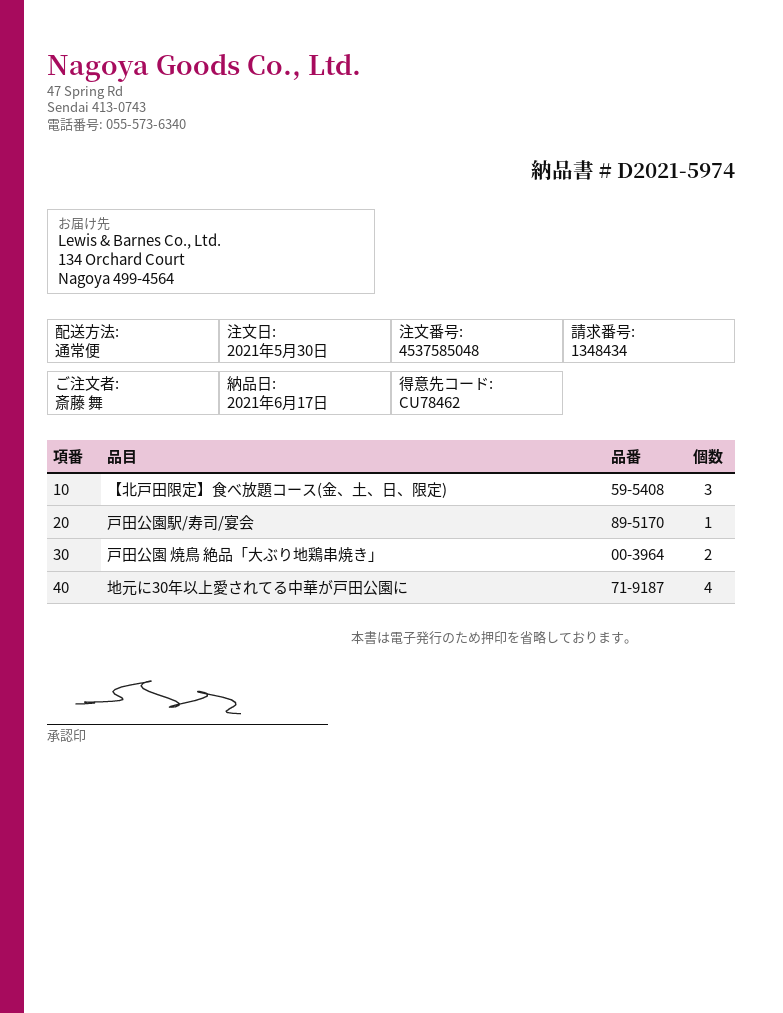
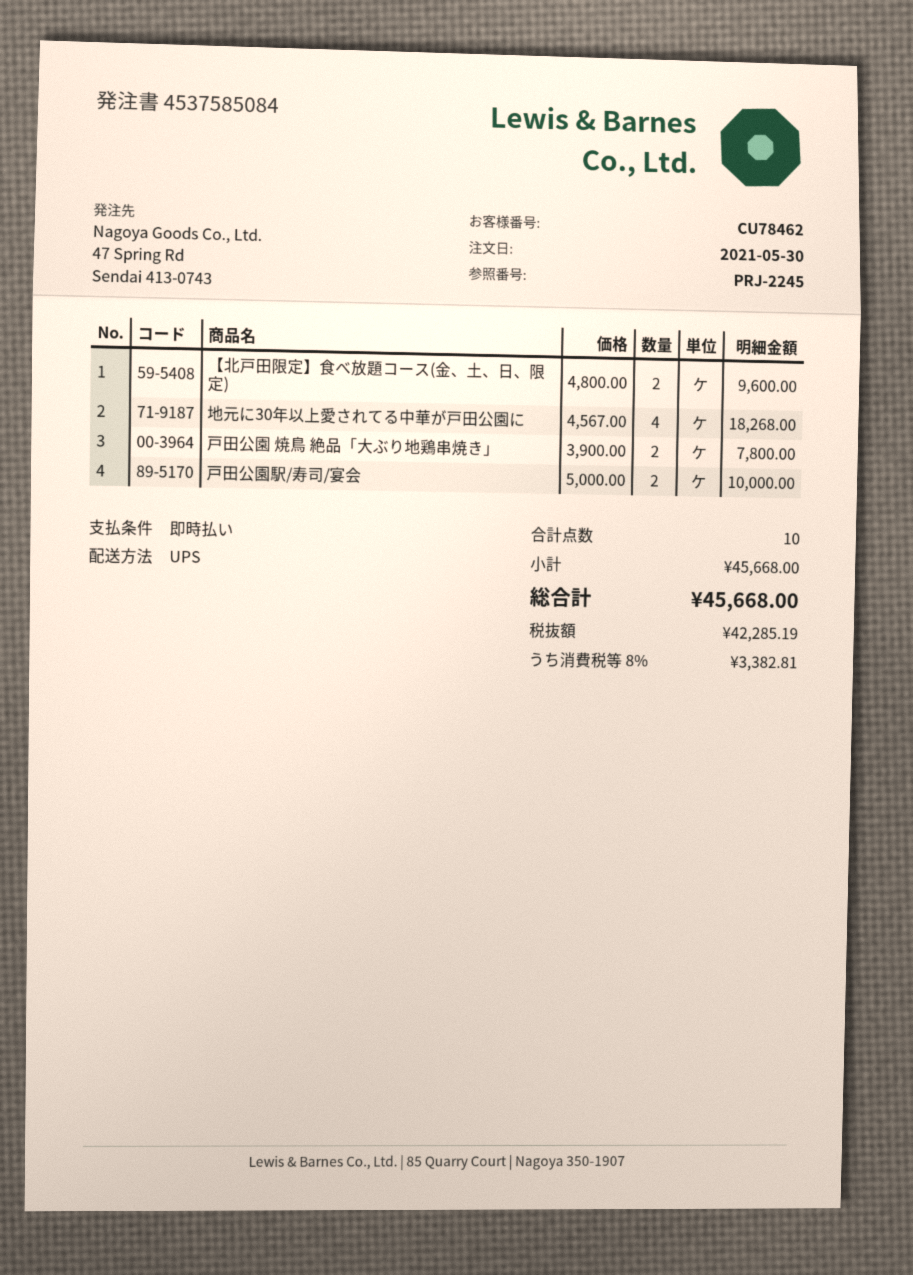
order number: 4537585048 -> 4537585084
shipping method: standard -> UPS
【北戸田限定】食べ放題コース(金、土、日、限定): 3 -> 2
戸田公園駅/寿司/宴会: 1 -> 2

